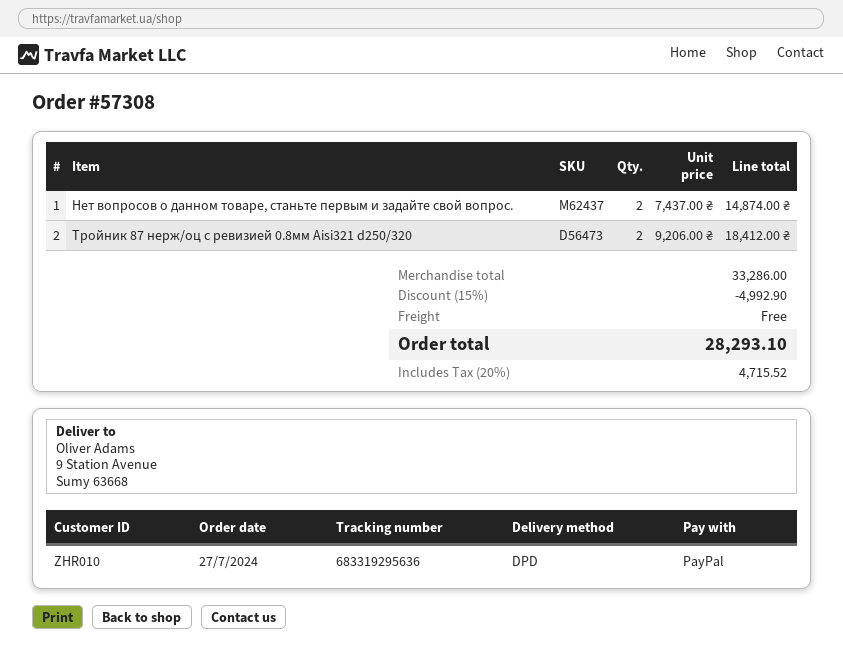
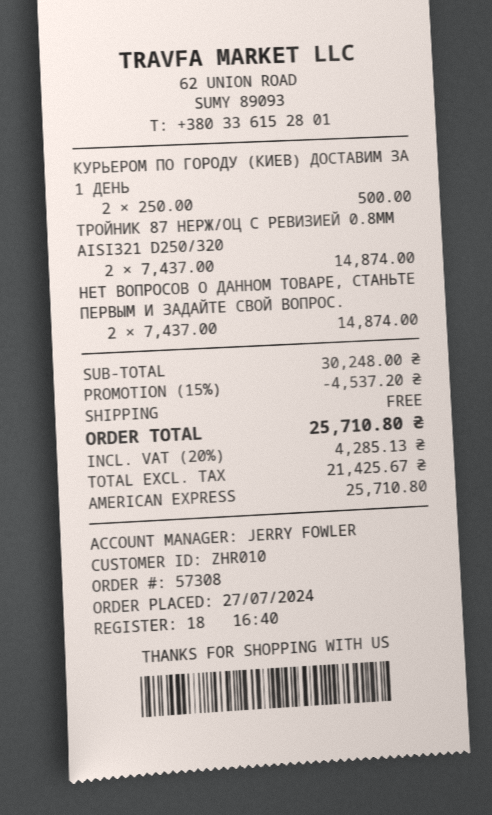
payment method: PayPal -> American Express
Тройник 87 нерж/оц с ревизией 0.8мм Aisi321 d250/320: 2 x 9206.00 = 18412.00 -> 2 x 7437.00 = 14874.00
КУРЬЕРОМ ПО ГОРОДУ (КИЕВ) ДОСТАВИМ ЗА 1 ДЕНЬ: none -> 2 x 250.00 = 500.00
subtotal: 33286.00 -> 30248.00
discount: 15% = 4992.90 -> 15% = 4537.20
tax: 20% = 4715.52 -> 20% = 4285.13
total: 28293.10 -> 25710.80

